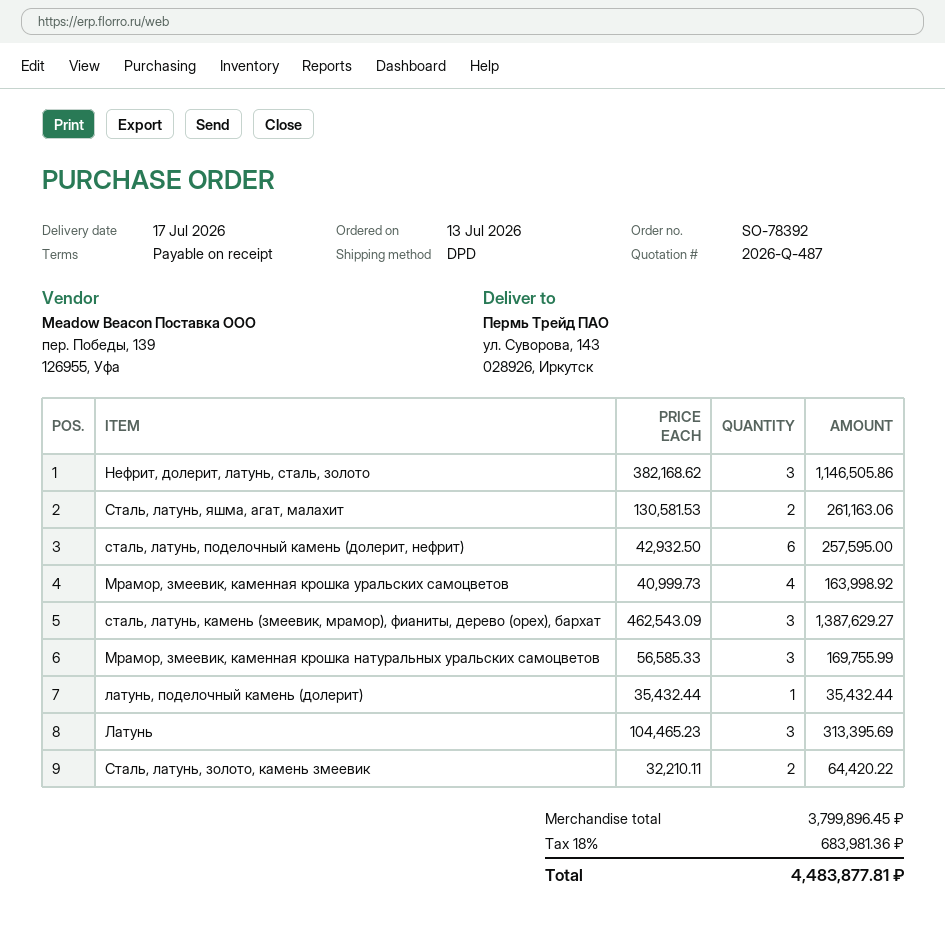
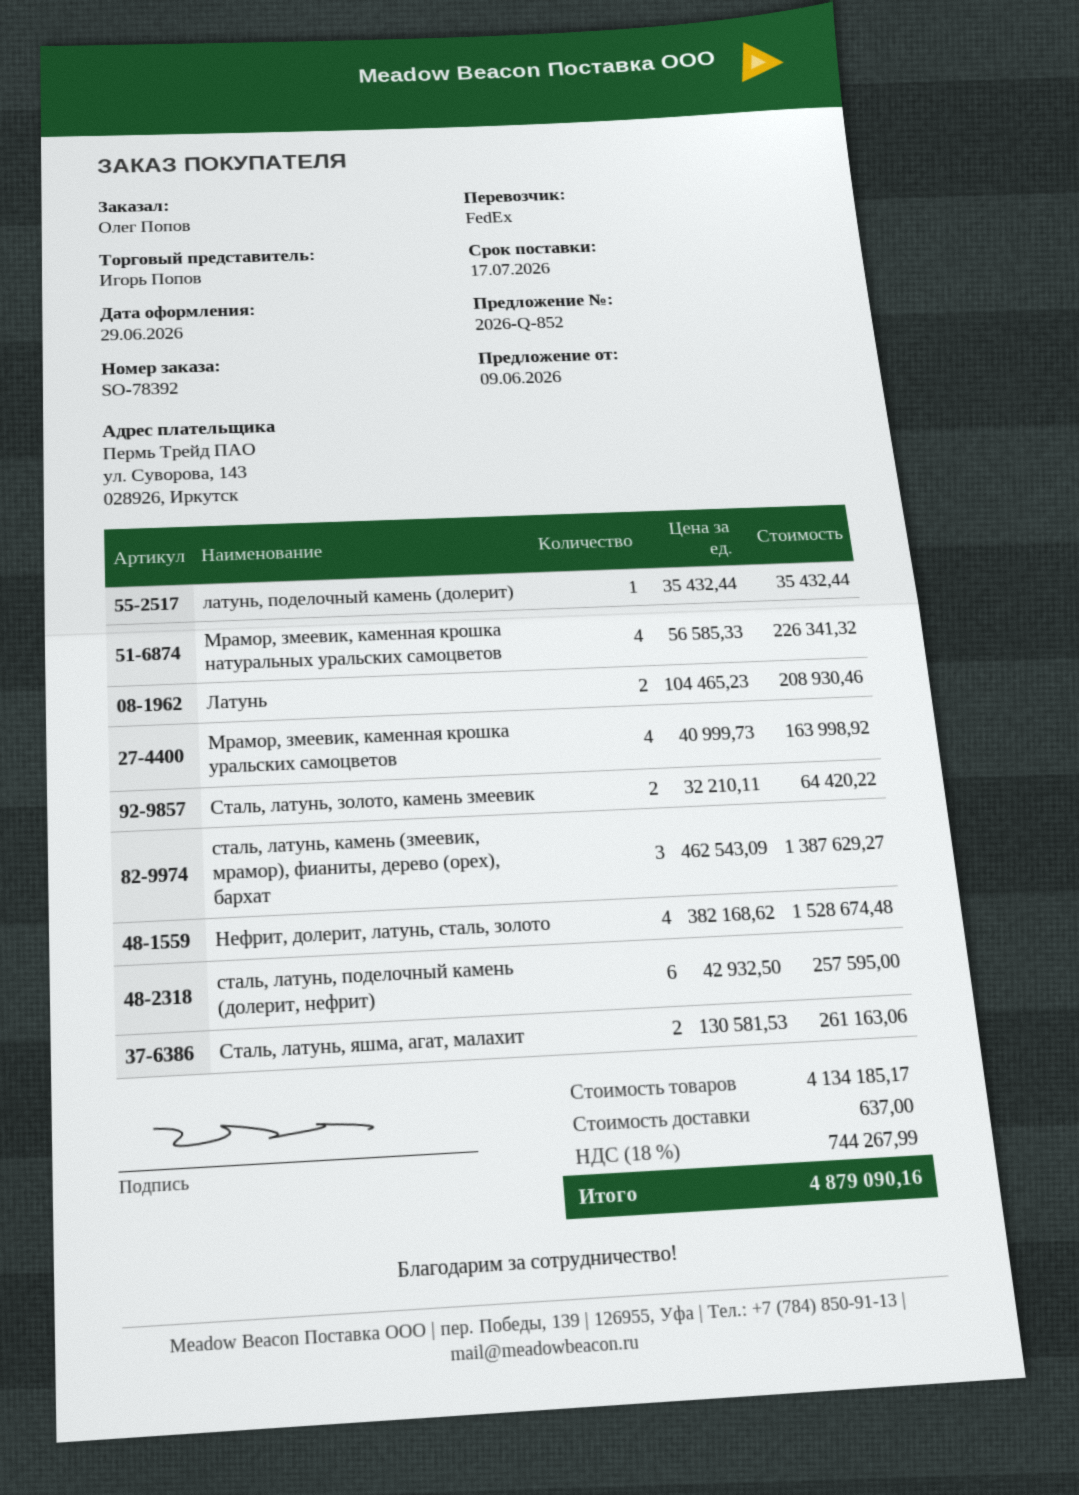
quote number: 2026-Q-487 -> 2026-Q-852
order date: 2026-07-13 -> 2026-06-29
shipping method: DPD -> FedEx
Нефрит, долерит, латунь, сталь, золото: 3 x 382168.62 = 1146505.86 -> 4 x 382168.62 = 1528674.48
Мрамор, змеевик, каменная крошка натуральных уральских самоцветов: 3 x 56585.33 = 169755.99 -> 4 x 56585.33 = 226341.32
Латунь: 3 x 104465.23 = 313395.69 -> 2 x 104465.23 = 208930.46
subtotal: 3799896.45 -> 4134185.17
shipping: none -> 637.00
tax: 18% = 683981.36 -> 18% = 744267.99
total: 4483877.81 -> 4879090.16

